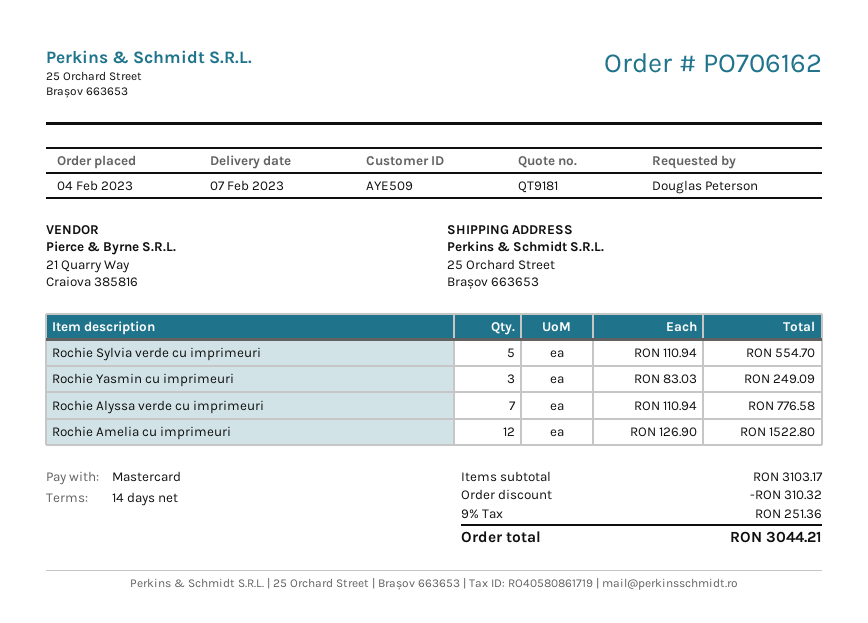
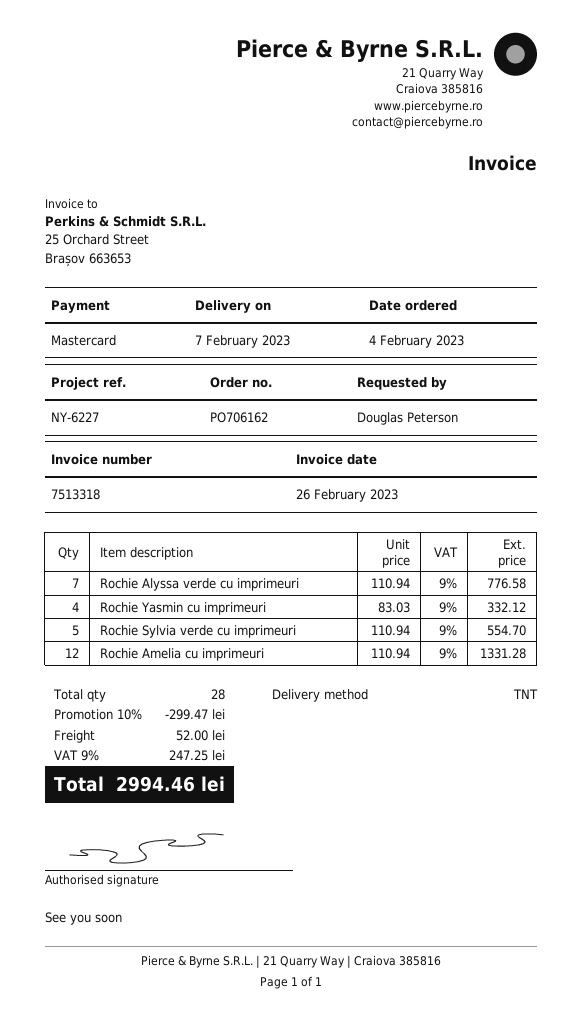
Rochie Yasmin cu imprimeuri: 3 x 83.03 = 249.09 -> 4 x 83.03 = 332.12
Rochie Amelia cu imprimeuri: 12 x 126.90 = 1522.80 -> 12 x 110.94 = 1331.28
discount: 310.32 -> 299.47
shipping: none -> 52.00
tax: 9% = 251.36 -> 9% = 247.25
total: 3044.21 -> 2994.46

